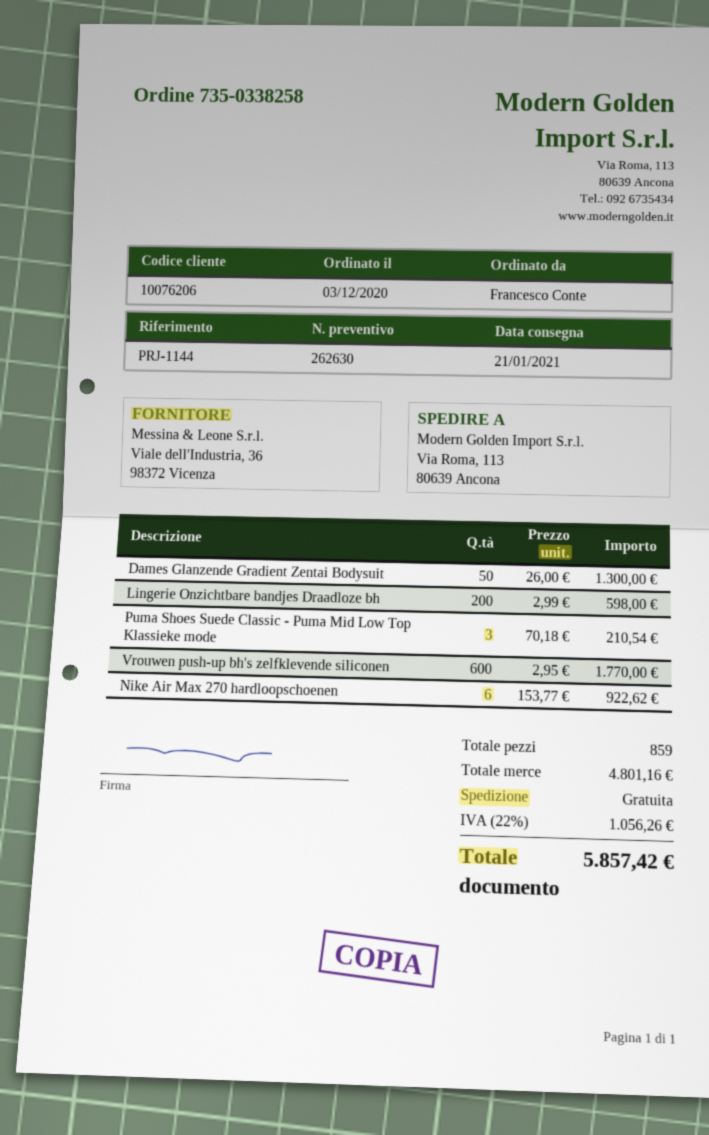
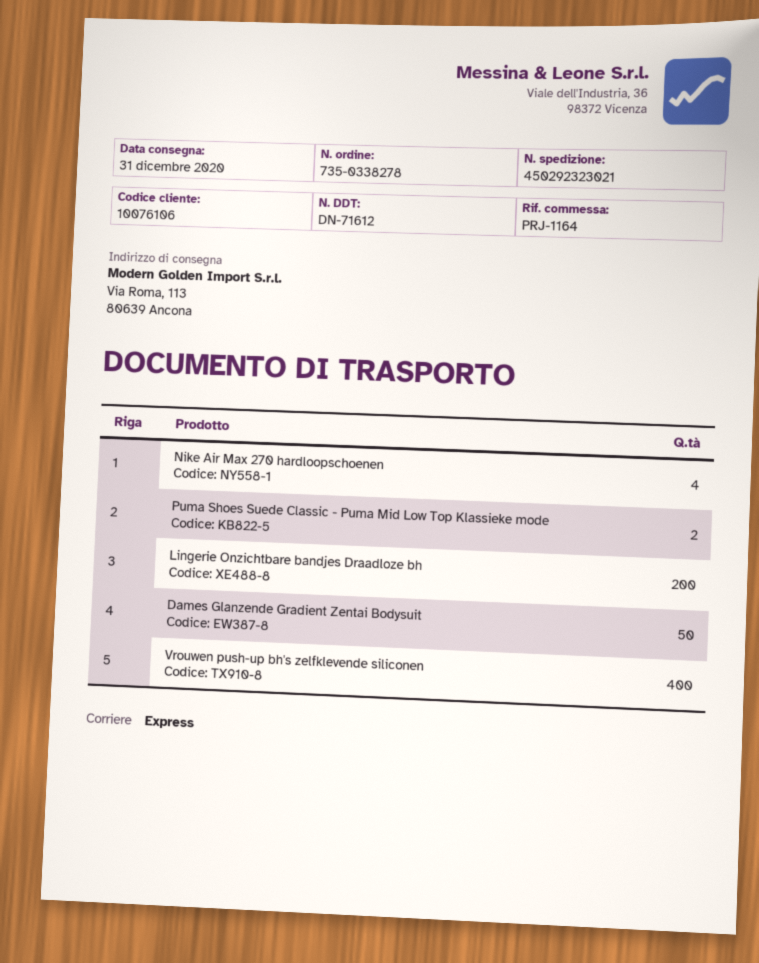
order number: 735-0338258 -> 735-0338278
delivery date: 2021-01-21 -> 2020-12-31
customer number: 10076206 -> 10076106
reference: PRJ-1144 -> PRJ-1164
Puma Shoes Suede Classic - Puma Mid Low Top Klassieke mode: 3 -> 2
Vrouwen push-up bh's zelfklevende siliconen: 600 -> 400
Nike Air Max 270 hardloopschoenen: 6 -> 4

